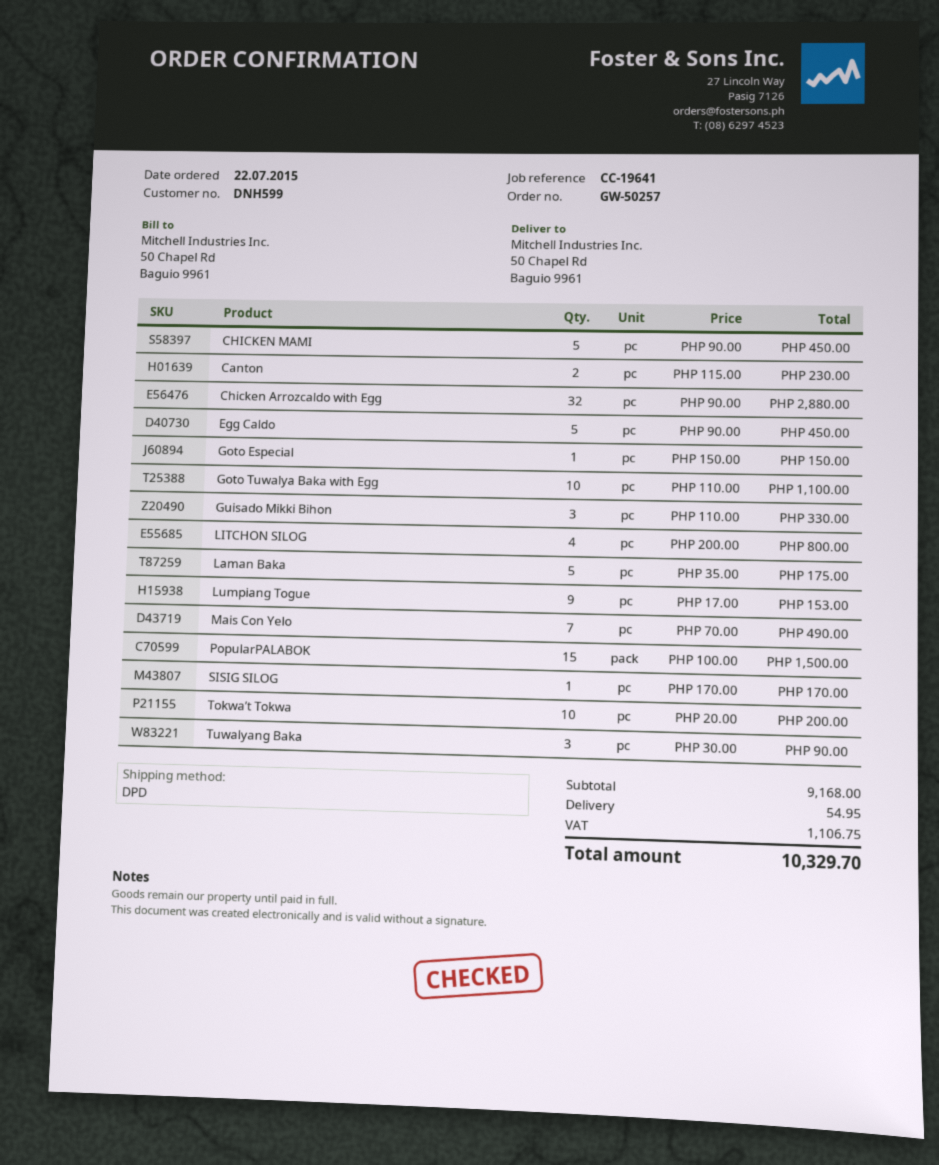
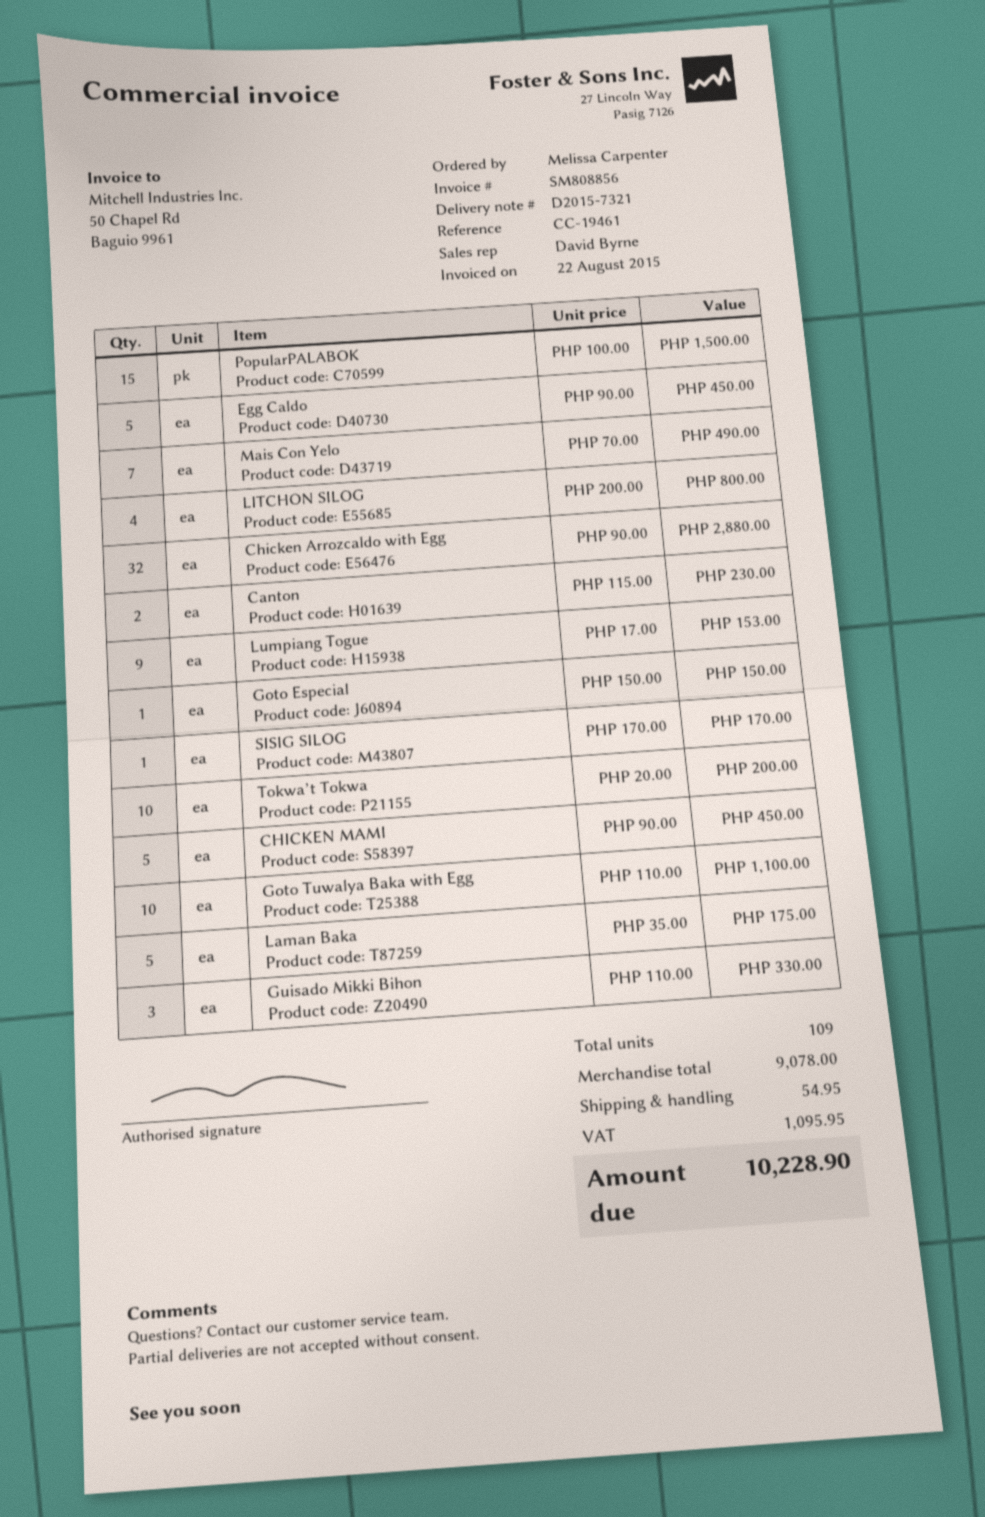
reference: CC-19641 -> CC-19461
Tuwalyang Baka: 3 x 30.00 = 90.00 -> none
subtotal: 9168.00 -> 9078.00
tax: 1106.75 -> 1095.95
total: 10329.70 -> 10228.90

